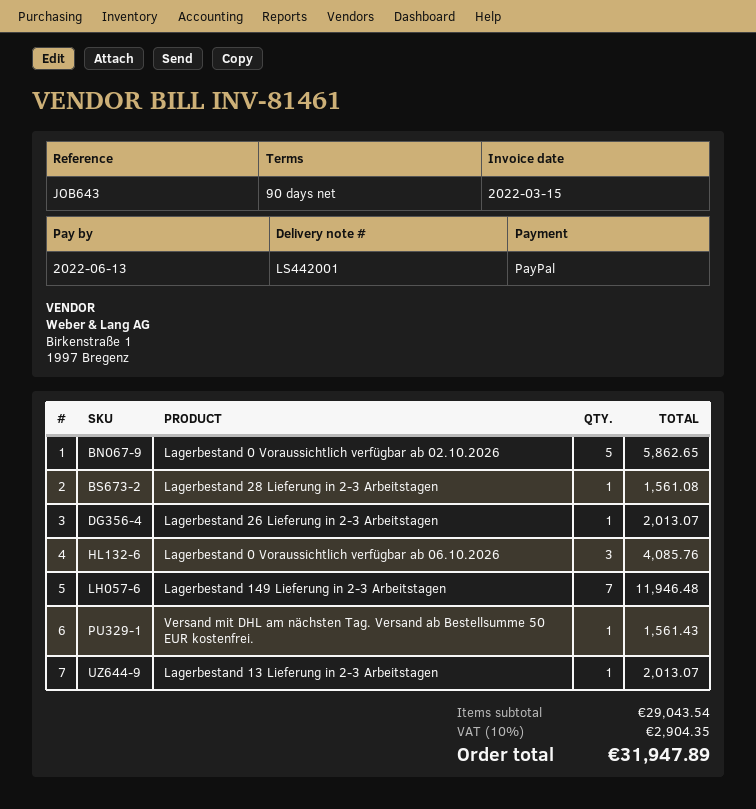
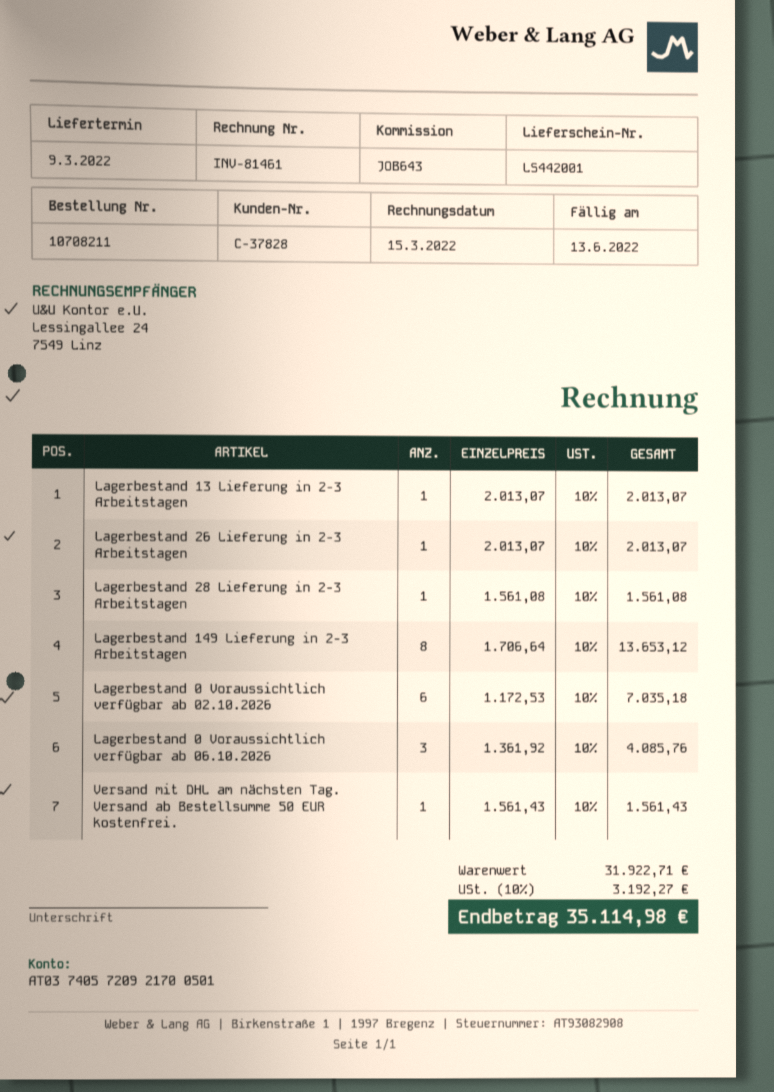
Lagerbestand 0 Voraussichtlich verfügbar ab 02.10.2026: 5 for 5862.65 -> 6 for 7035.18
Lagerbestand 149 Lieferung in 2-3 Arbeitstagen: 7 for 11946.48 -> 8 for 13653.12
subtotal: 29043.54 -> 31922.71
tax: 10% = 2904.35 -> 10% = 3192.27
total: 31947.89 -> 35114.98

